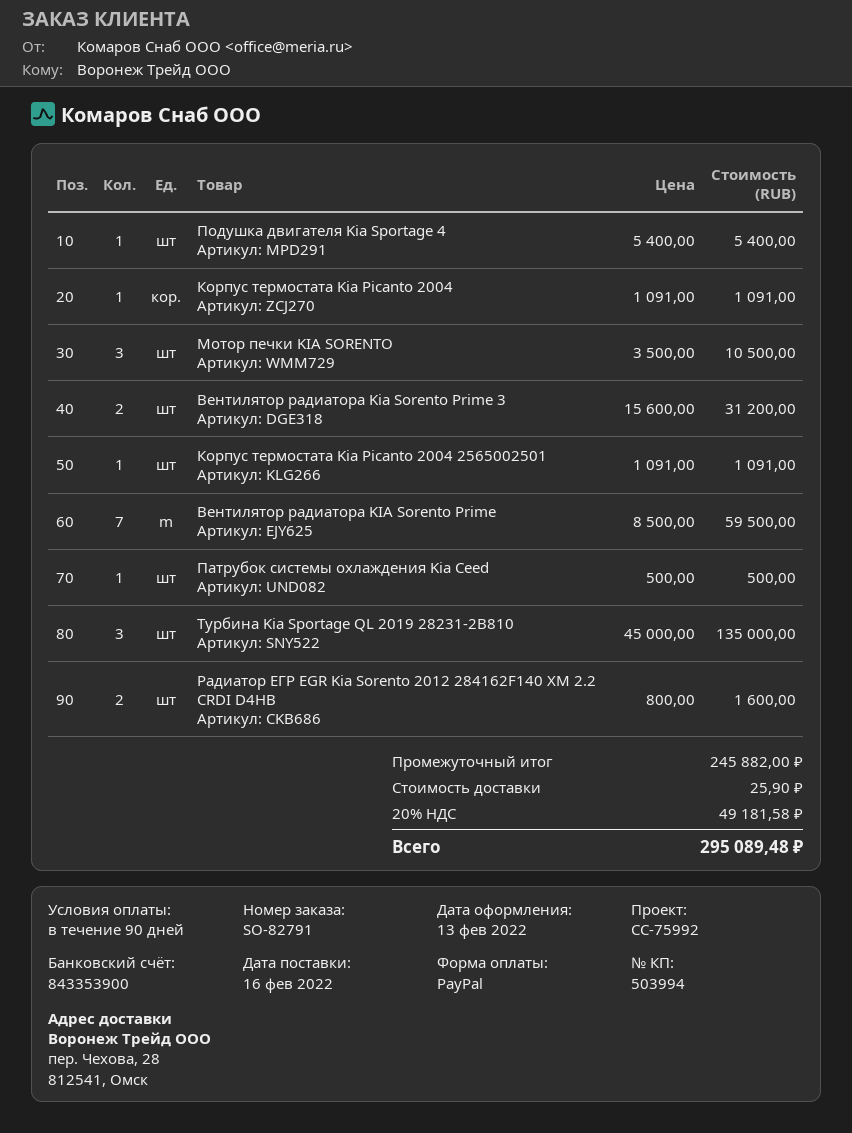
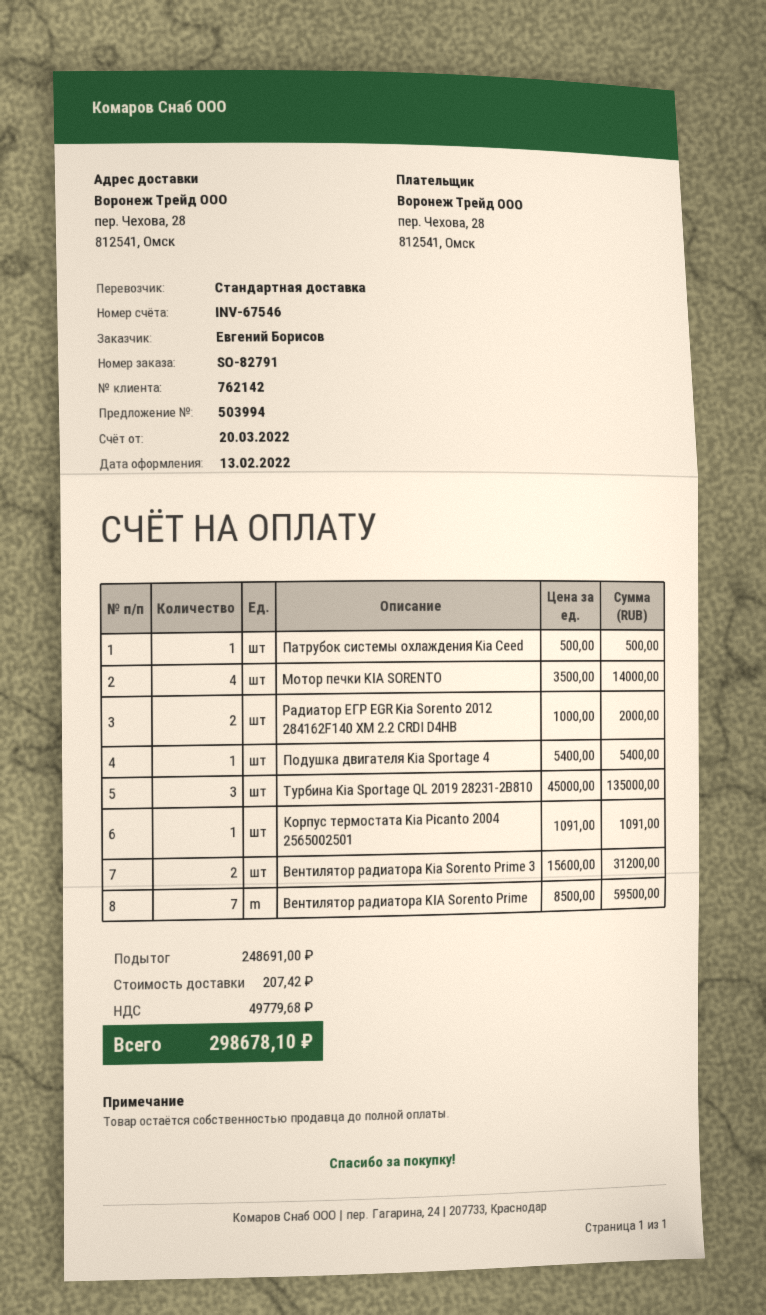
Корпус термостата Kia Picanto 2004: 1 x 1091.00 = 1091.00 -> none
Мотор печки KIA SORENTO: 3 x 3500.00 = 10500.00 -> 4 x 3500.00 = 14000.00
Радиатор ЕГР EGR Kia Sorento 2012 284162F140 XM 2.2 CRDI D4HB: 2 x 800.00 = 1600.00 -> 2 x 1000.00 = 2000.00
subtotal: 245882.00 -> 248691.00
shipping: 25.90 -> 207.42
tax: 49181.58 -> 49779.68
total: 295089.48 -> 298678.10

